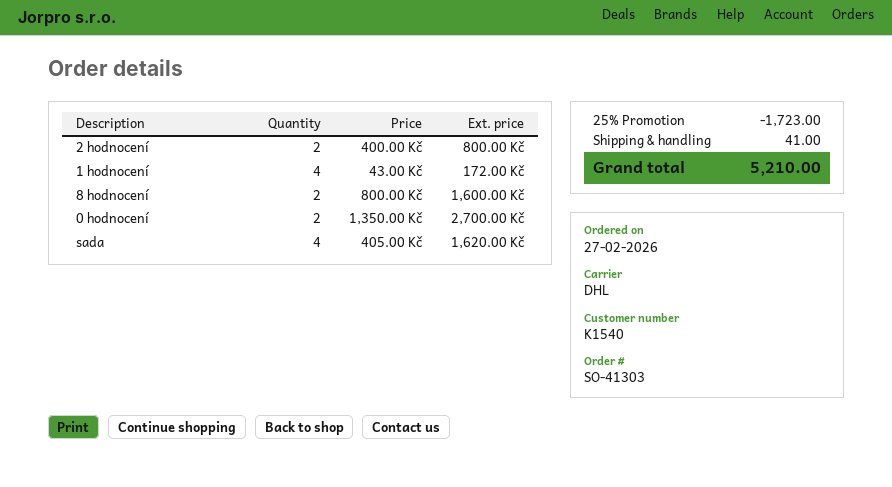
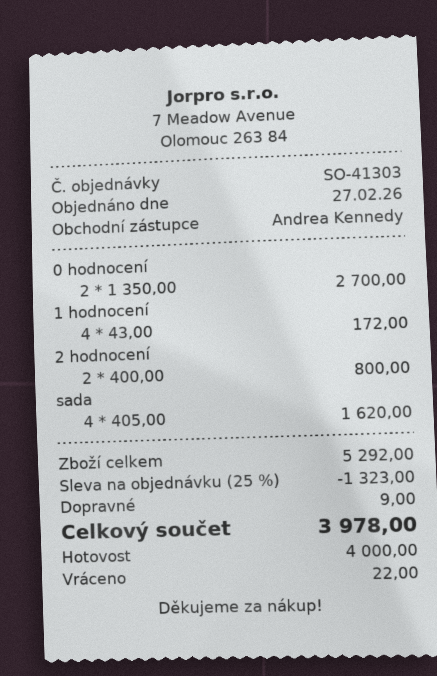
8 hodnocení: 2 x 800.00 = 1600.00 -> none
discount: 25% = 1723.00 -> 25% = 1323.00
shipping: 41.00 -> 9.00
total: 5210.00 -> 3978.00

